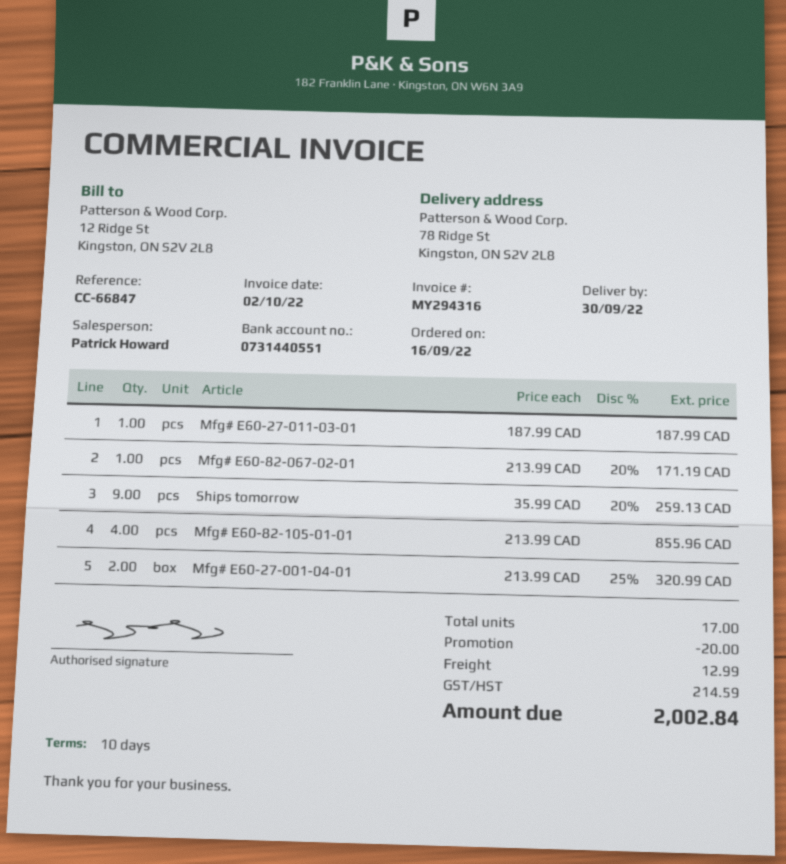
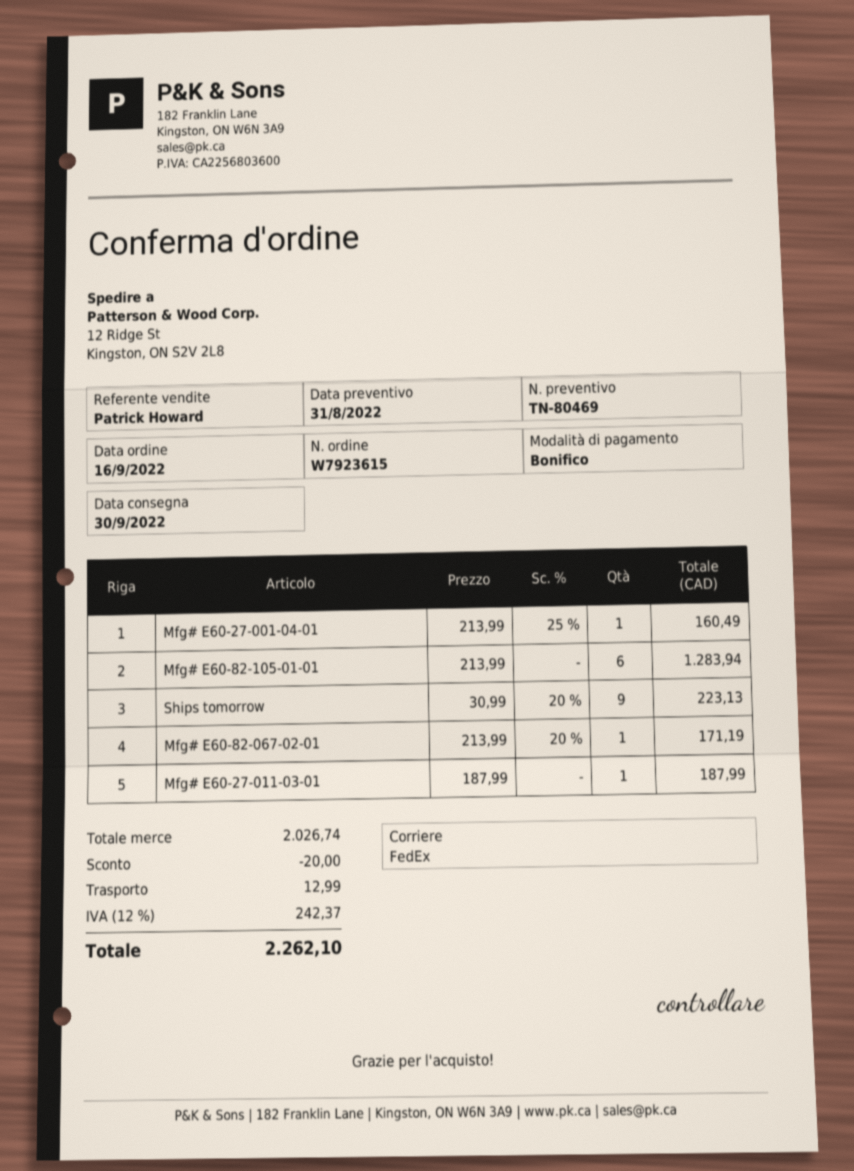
ship to: 78 Ridge St, Kingston, ON S2V 2L8 -> 12 Ridge St, Kingston, ON S2V 2L8
Ships tomorrow: 9 x 35.99 - 20% = 259.13 -> 9 x 30.99 - 20% = 223.13
Mfg# E60-82-105-01-01: 4 x 213.99 = 855.96 -> 6 x 213.99 = 1283.94
Mfg# E60-27-001-04-01: 2 x 213.99 - 25% = 320.99 -> 1 x 213.99 - 25% = 160.49
tax: 214.59 -> 242.37
total: 2002.84 -> 2262.10

